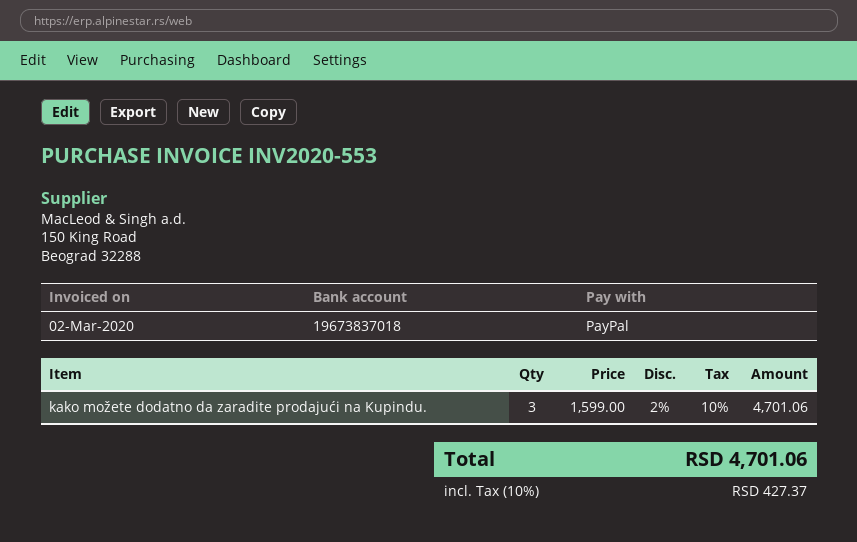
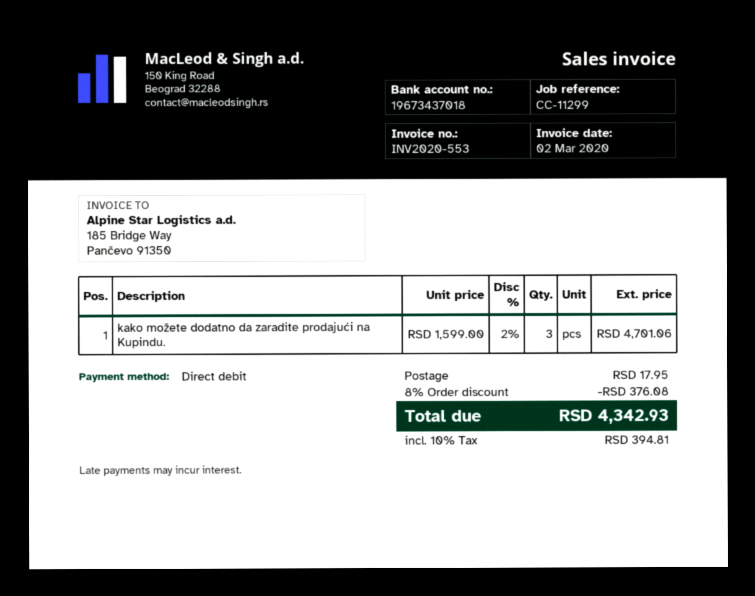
payment method: PayPal -> direct debit
bank account: 19673837018 -> 19673437018
discount: none -> 8% = 376.08
shipping: none -> 17.95
tax: 10% = 427.37 -> 10% = 394.81
total: 4701.06 -> 4342.93

